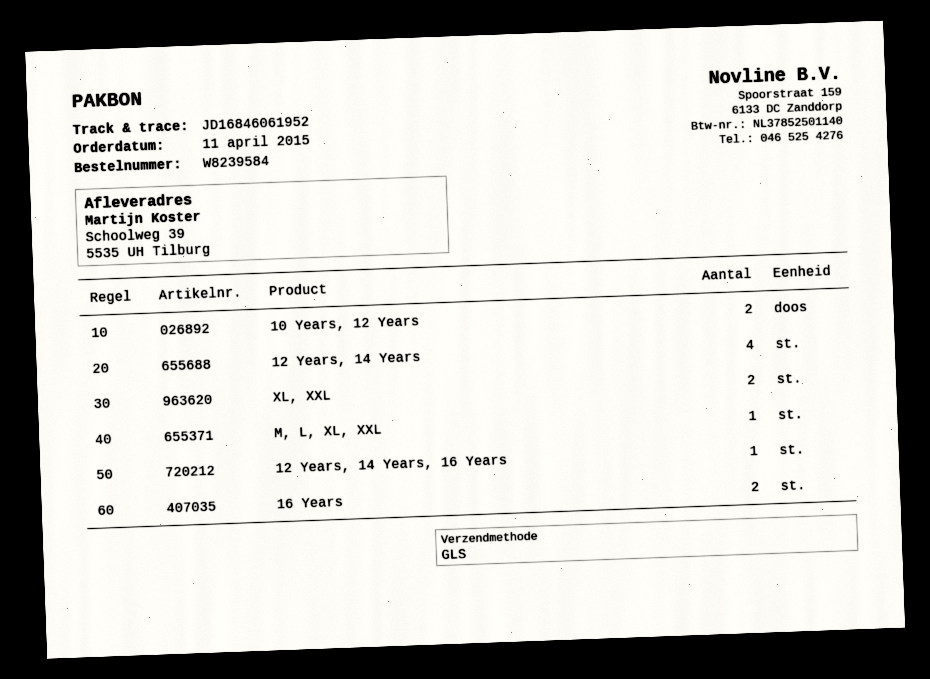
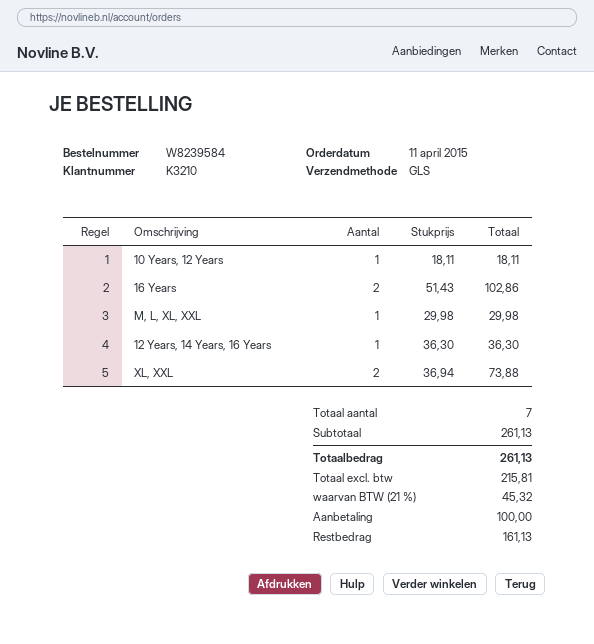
10 Years, 12 Years: 2 -> 1
12 Years, 14 Years: 4 -> none

